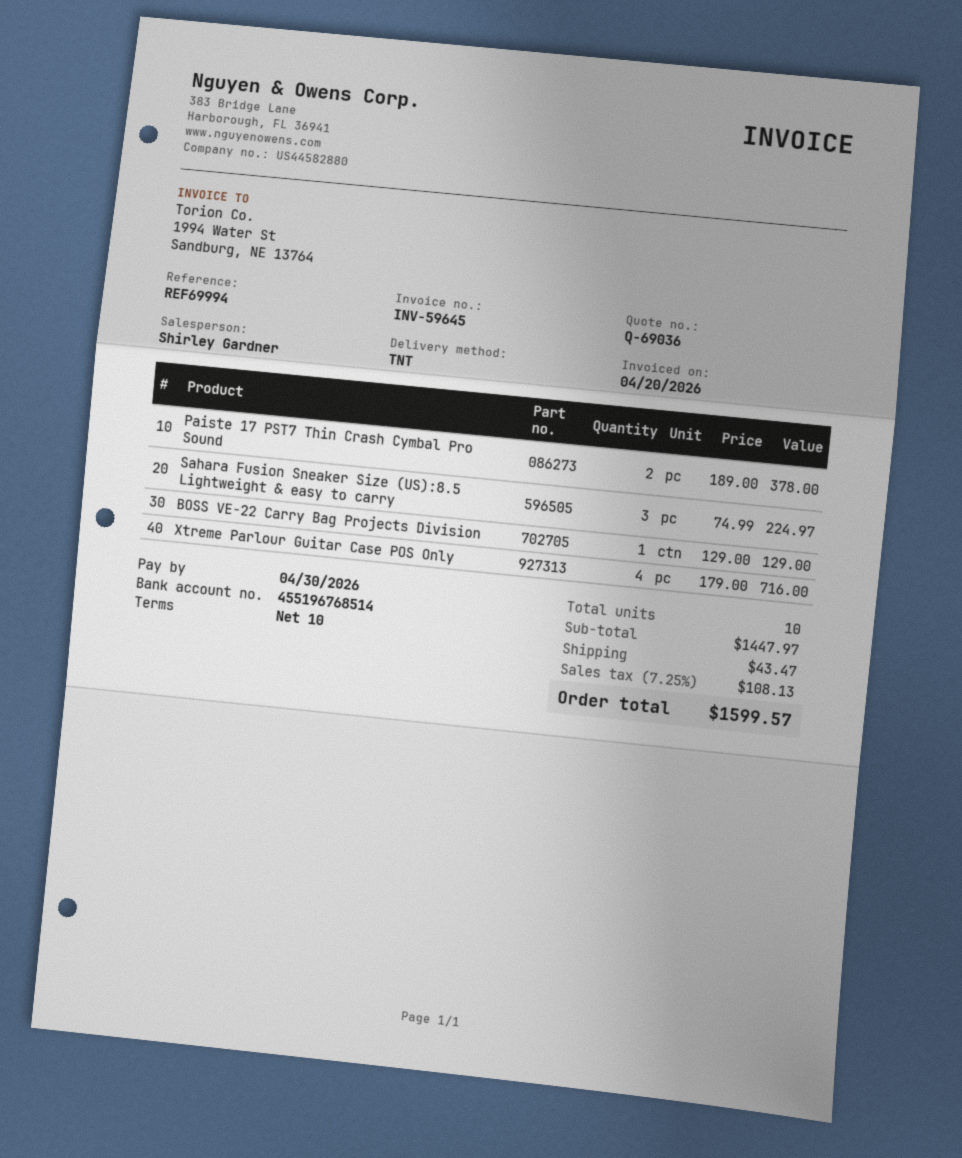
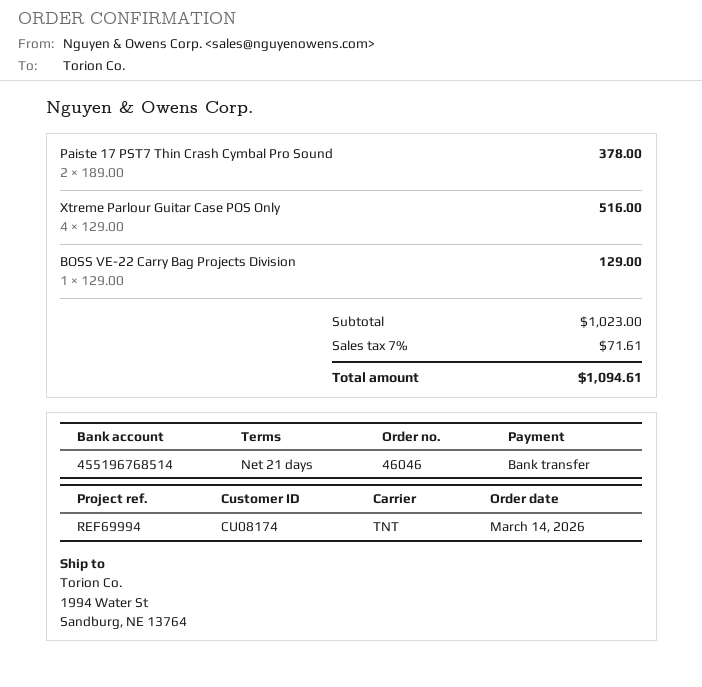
payment terms: 10 days -> 21 days
Sahara Fusion Sneaker Size (US):8.5 Lightweight & easy to carry: 3 x 74.99 = 224.97 -> none
Xtreme Parlour Guitar Case POS Only: 4 x 179.00 = 716.00 -> 4 x 129.00 = 516.00
subtotal: 1447.97 -> 1023.00
shipping: 43.47 -> none
tax: 7.25% = 108.13 -> 7% = 71.61
total: 1599.57 -> 1094.61

